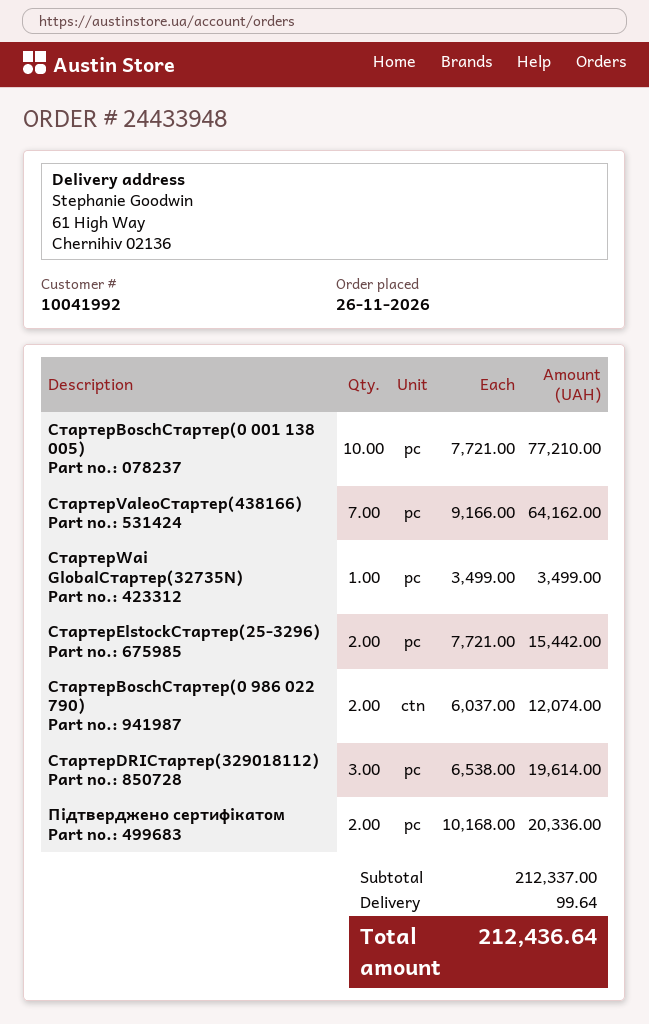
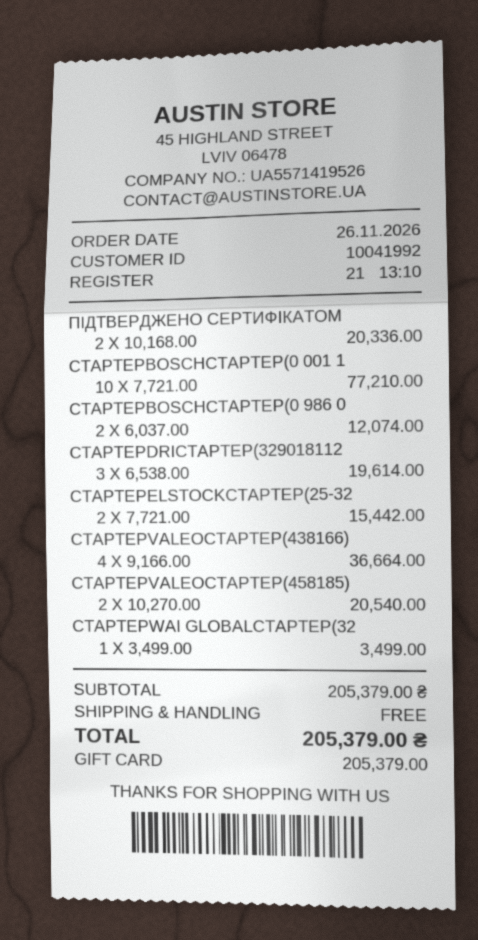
СтартерValeoСтартер(438166): 7 x 9166.00 = 64162.00 -> 4 x 9166.00 = 36664.00
СТАРТЕРVALEOСТАРТЕР(458185): none -> 2 x 10270.00 = 20540.00
subtotal: 212337.00 -> 205379.00
shipping: 99.64 -> 0.00
total: 212436.64 -> 205379.00

